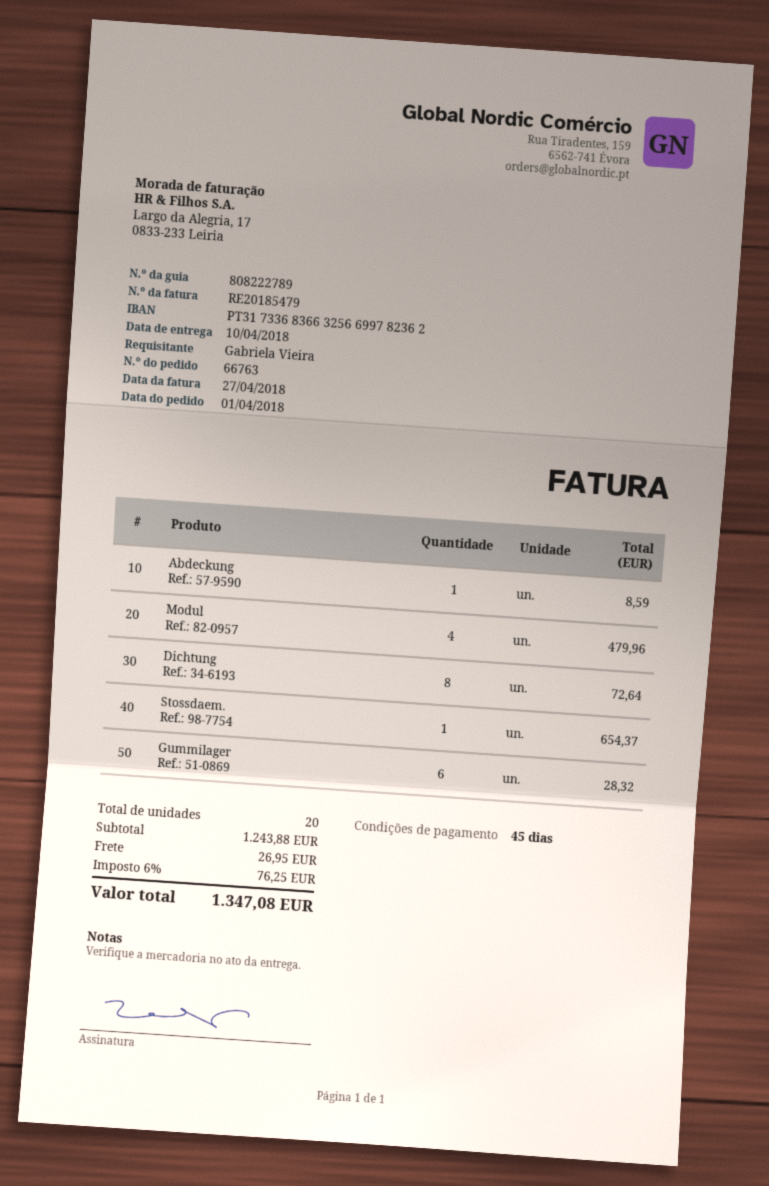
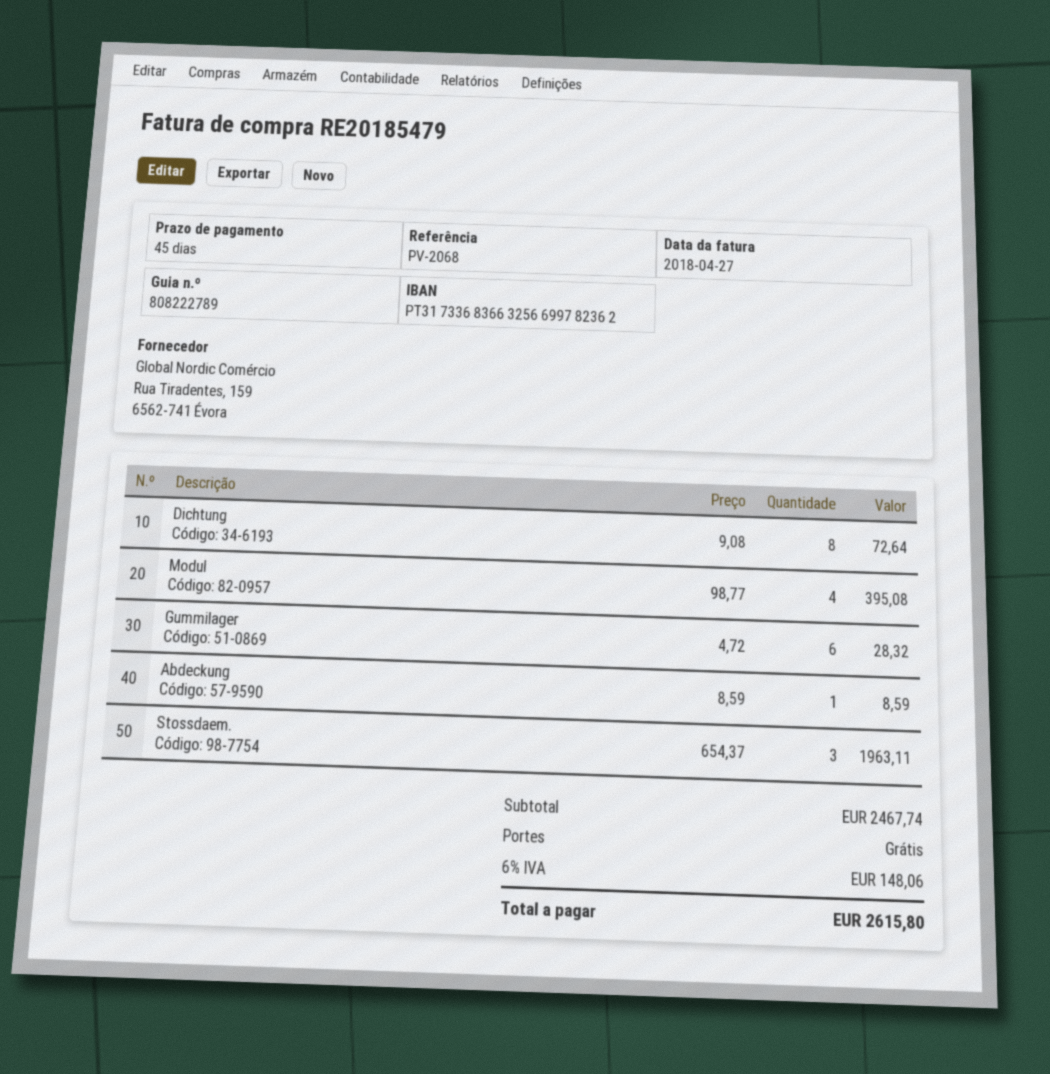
Modul: 4 for 479.96 -> 4 for 395.08
Stossdaem.: 1 for 654.37 -> 3 for 1963.11
subtotal: 1243.88 -> 2467.74
shipping: 26.95 -> 0.00
tax: 6% = 76.25 -> 6% = 148.06
total: 1347.08 -> 2615.80

